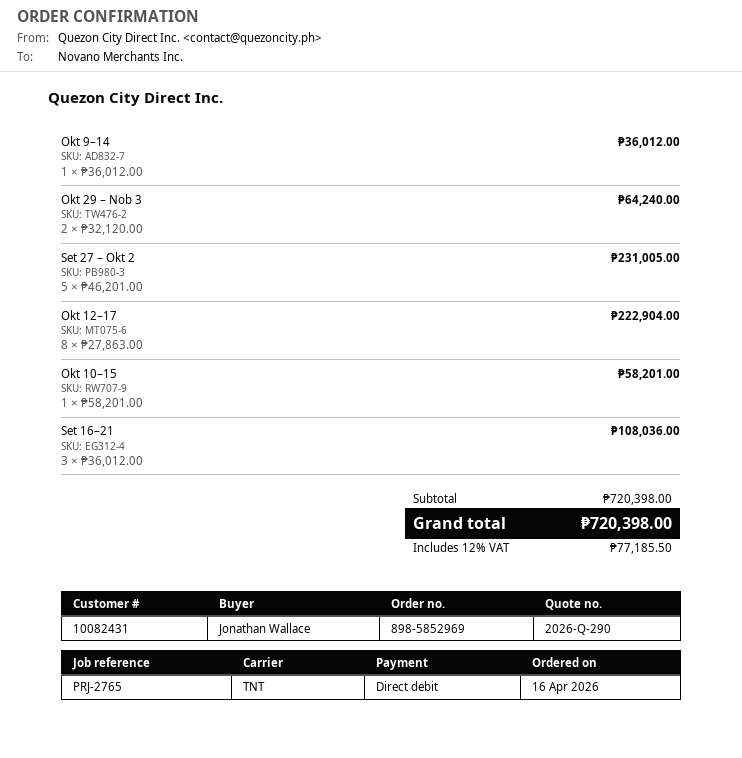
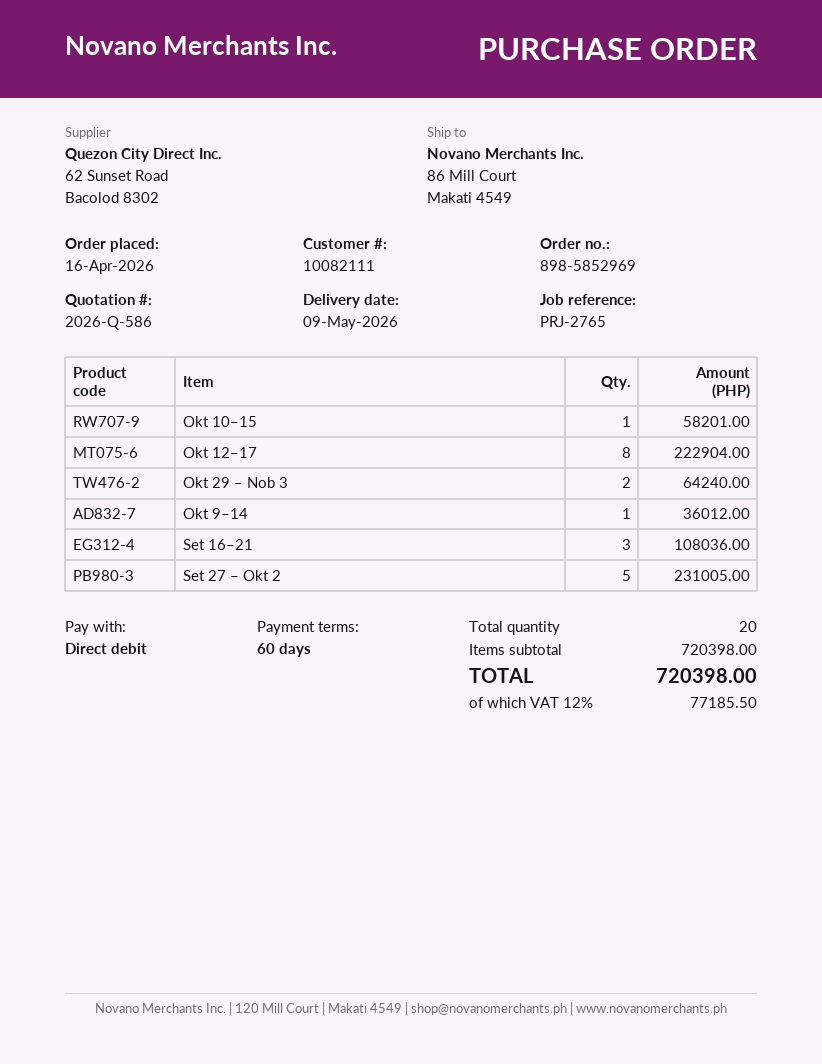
quote number: 2026-Q-290 -> 2026-Q-586
customer number: 10082431 -> 10082111

